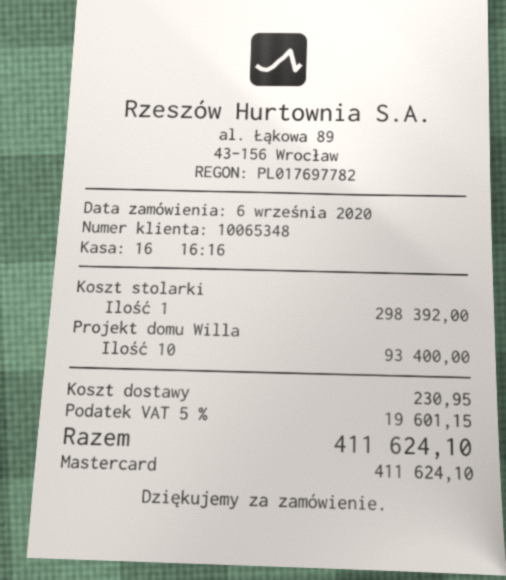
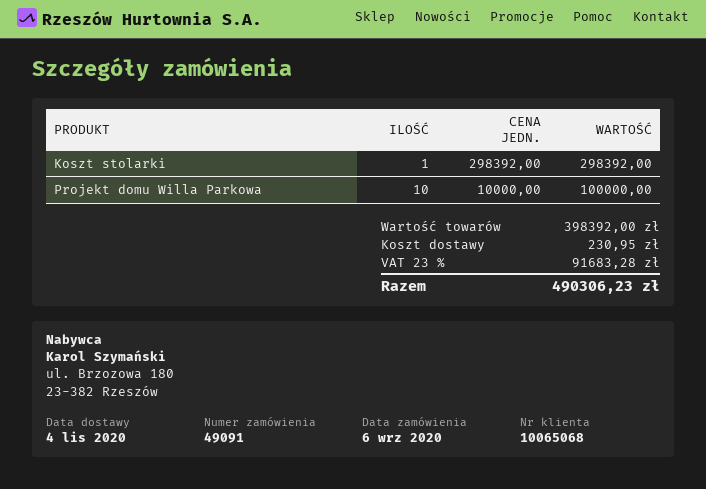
customer number: 10065348 -> 10065068
Projekt domu Willa: 10 for 93400.00 -> 10 for 100000.00
tax: 5% = 19601.15 -> 23% = 91683.28
total: 411624.10 -> 490306.23

